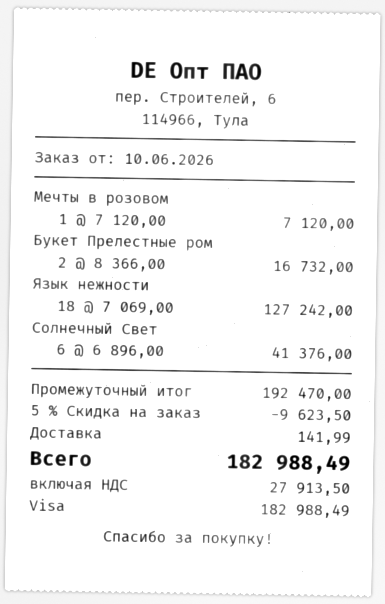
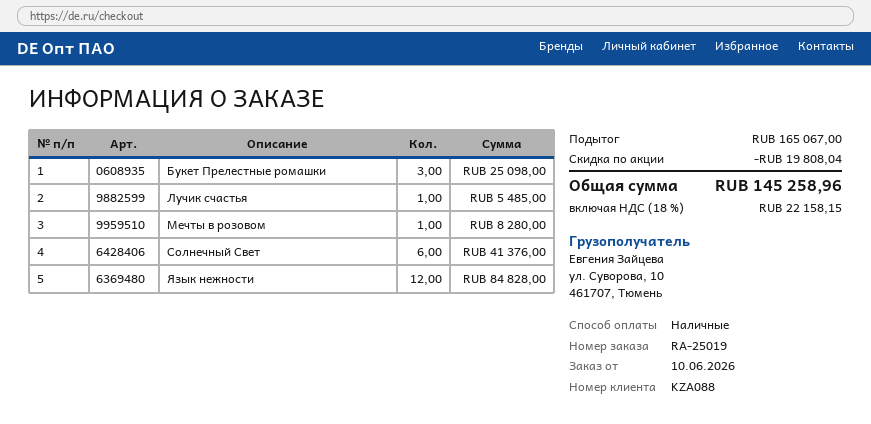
payment method: Visa -> cash
Мечты в розовом: 1 for 7120.00 -> 1 for 8280.00
Букет Прелестные ром: 2 for 16732.00 -> 3 for 25098.00
Язык нежности: 18 for 127242.00 -> 12 for 84828.00
Лучик счастья: none -> 1 for 5485.00
subtotal: 192470.00 -> 165067.00
discount: 9623.50 -> 19808.04
shipping: 141.99 -> none
tax: 27913.50 -> 22158.15
total: 182988.49 -> 145258.96

